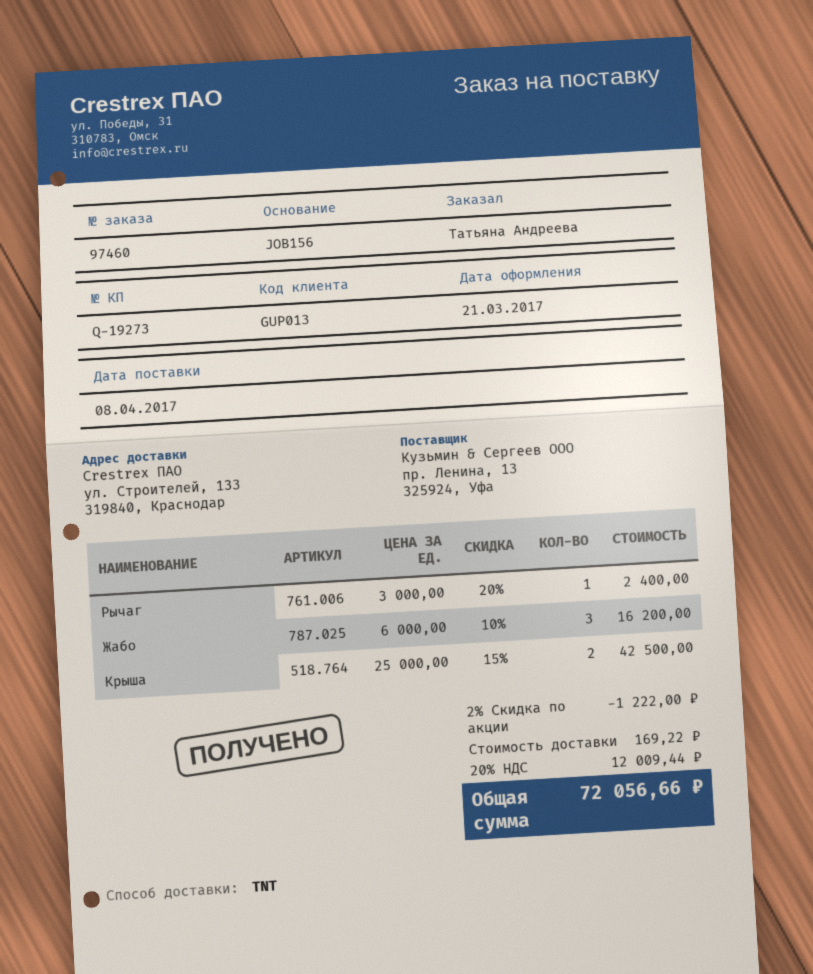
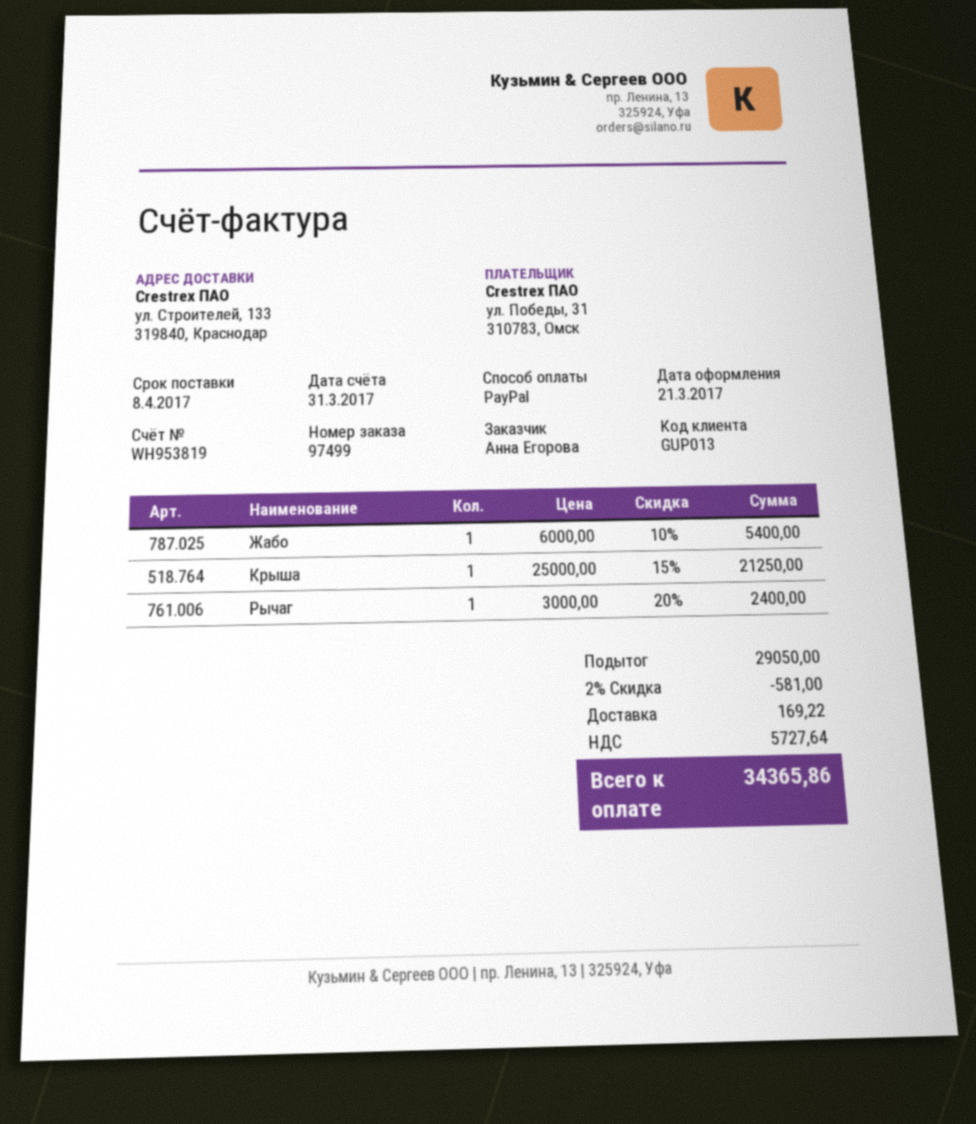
order number: 97460 -> 97499
ordered by: Татьяна Андреева -> Анна Егорова
Жабо: 3 x 6000.00 - 10% = 16200.00 -> 1 x 6000.00 - 10% = 5400.00
Крыша: 2 x 25000.00 - 15% = 42500.00 -> 1 x 25000.00 - 15% = 21250.00
discount: 2% = 1222.00 -> 2% = 581.00
tax: 12009.44 -> 5727.64
total: 72056.66 -> 34365.86

